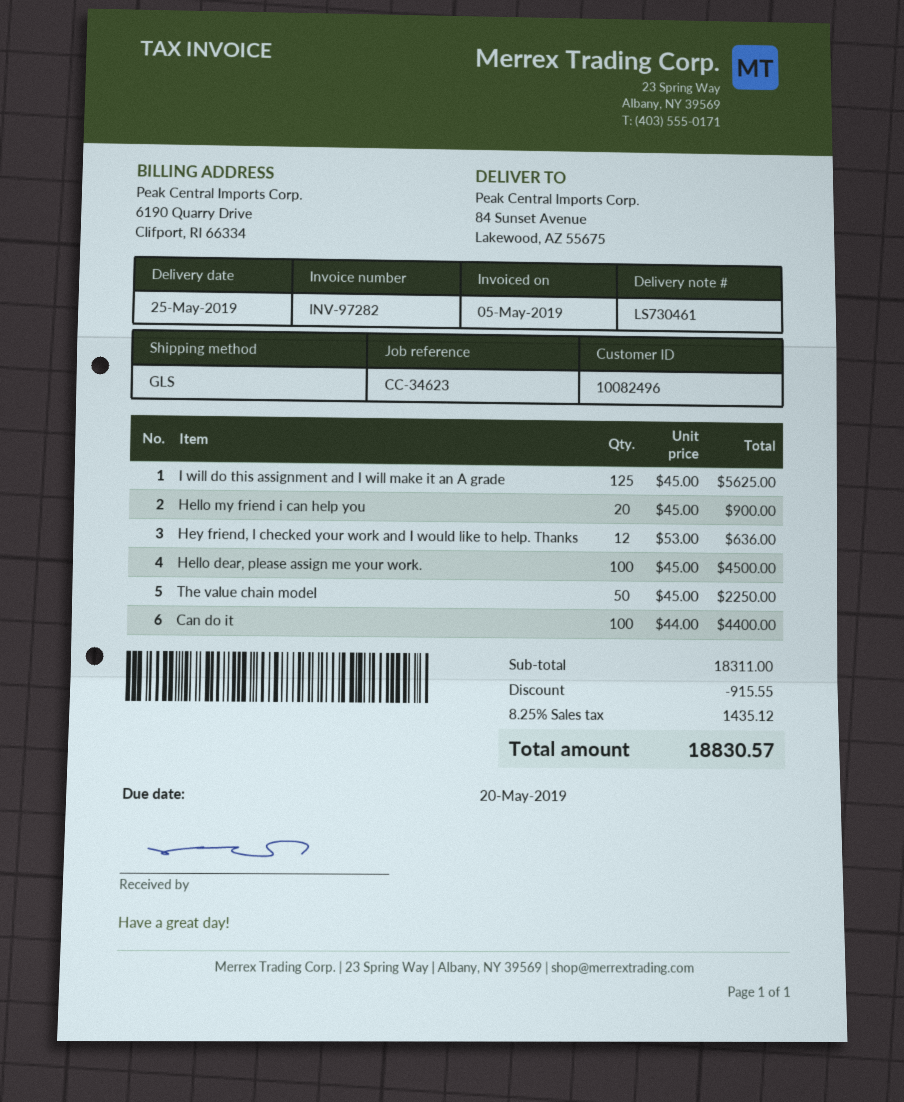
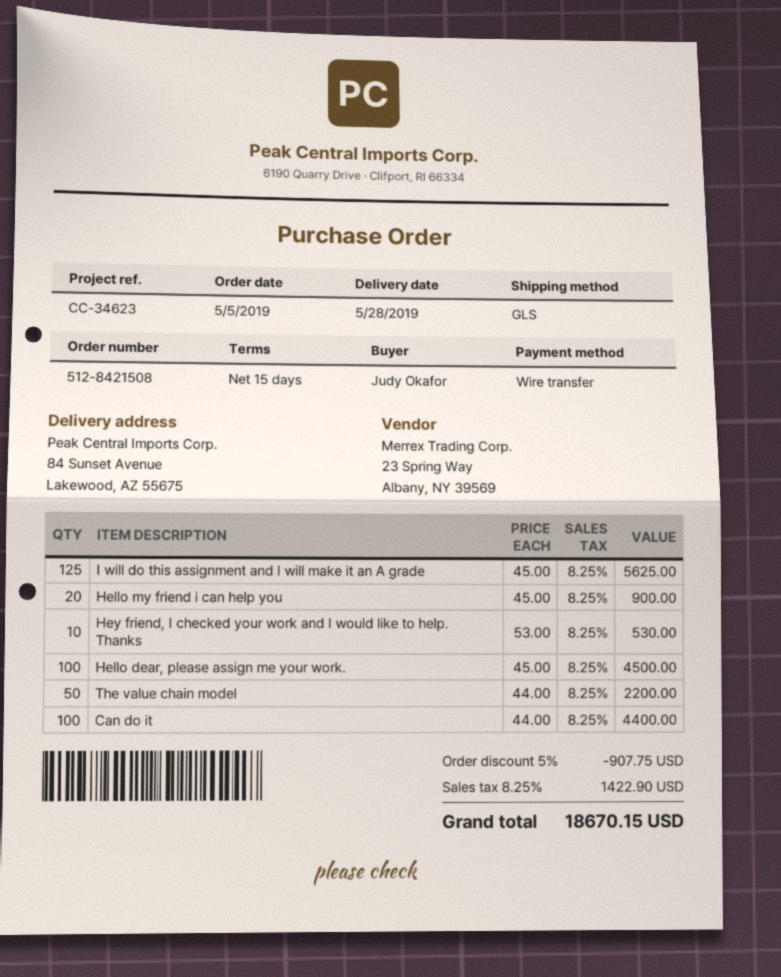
delivery date: 2019-05-25 -> 2019-05-28
Hey friend, I checked your work and I would like to help. Thanks: 12 x 53.00 = 636.00 -> 10 x 53.00 = 530.00
The value chain model: 50 x 45.00 = 2250.00 -> 50 x 44.00 = 2200.00
discount: 915.55 -> 907.75
tax: 8.25% = 1435.12 -> 8.25% = 1422.90
total: 18830.57 -> 18670.15

